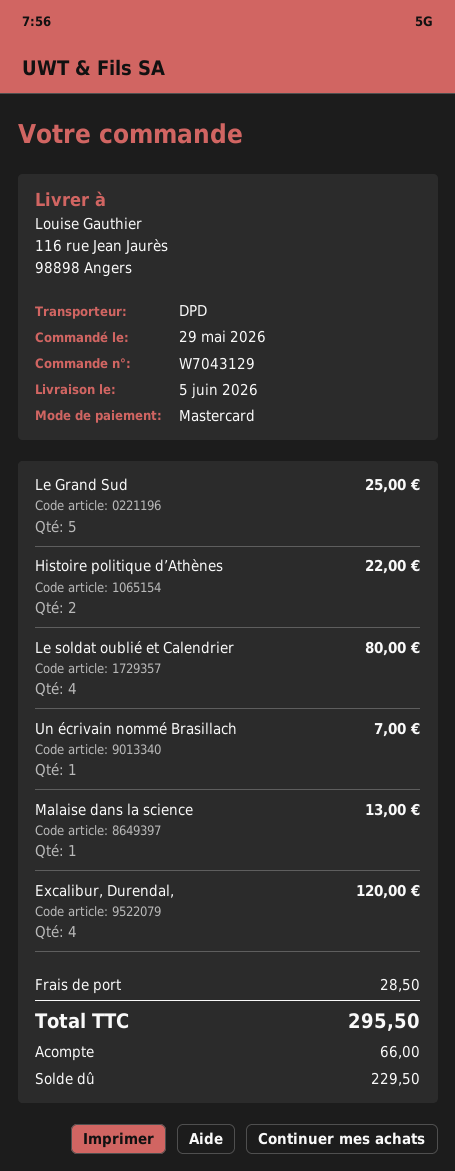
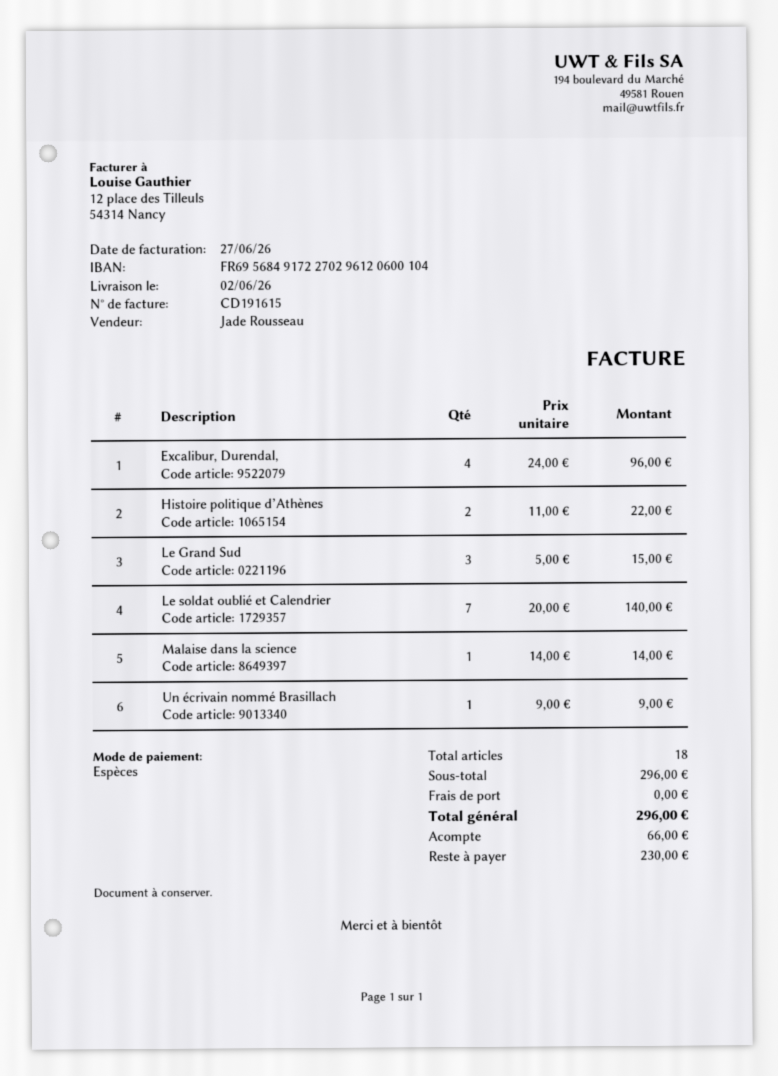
delivery date: 2026-06-05 -> 2026-06-02
payment method: Mastercard -> cash
Le Grand Sud: 5 for 25.00 -> 3 for 15.00
Le soldat oublié et Calendrier: 4 for 80.00 -> 7 for 140.00
Un écrivain nommé Brasillach: 1 for 7.00 -> 1 for 9.00
Malaise dans la science: 1 for 13.00 -> 1 for 14.00
Excalibur, Durendal,: 4 for 120.00 -> 4 for 96.00
shipping: 28.50 -> 0.00
total: 295.50 -> 296.00
balance: 229.50 -> 230.00

